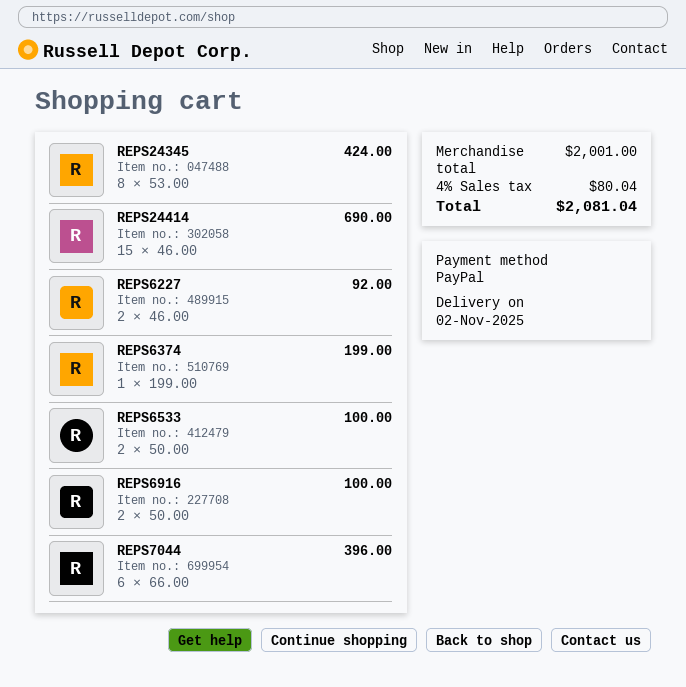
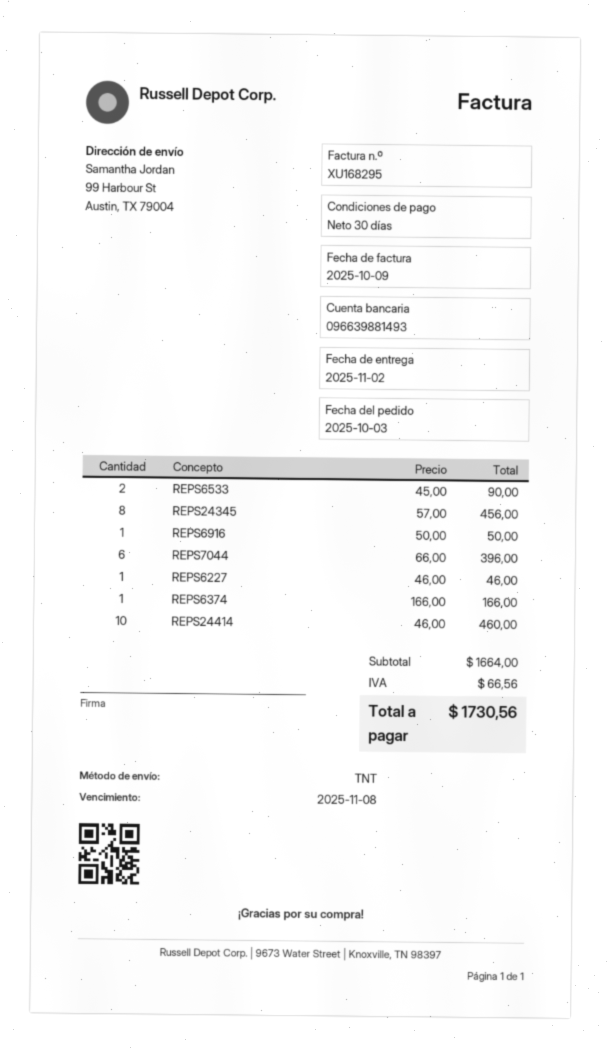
REPS24345: 8 x 53.00 = 424.00 -> 8 x 57.00 = 456.00
REPS24414: 15 x 46.00 = 690.00 -> 10 x 46.00 = 460.00
REPS6227: 2 x 46.00 = 92.00 -> 1 x 46.00 = 46.00
REPS6374: 1 x 199.00 = 199.00 -> 1 x 166.00 = 166.00
REPS6533: 2 x 50.00 = 100.00 -> 2 x 45.00 = 90.00
REPS6916: 2 x 50.00 = 100.00 -> 1 x 50.00 = 50.00
subtotal: 2001.00 -> 1664.00
tax: 80.04 -> 66.56
total: 2081.04 -> 1730.56

